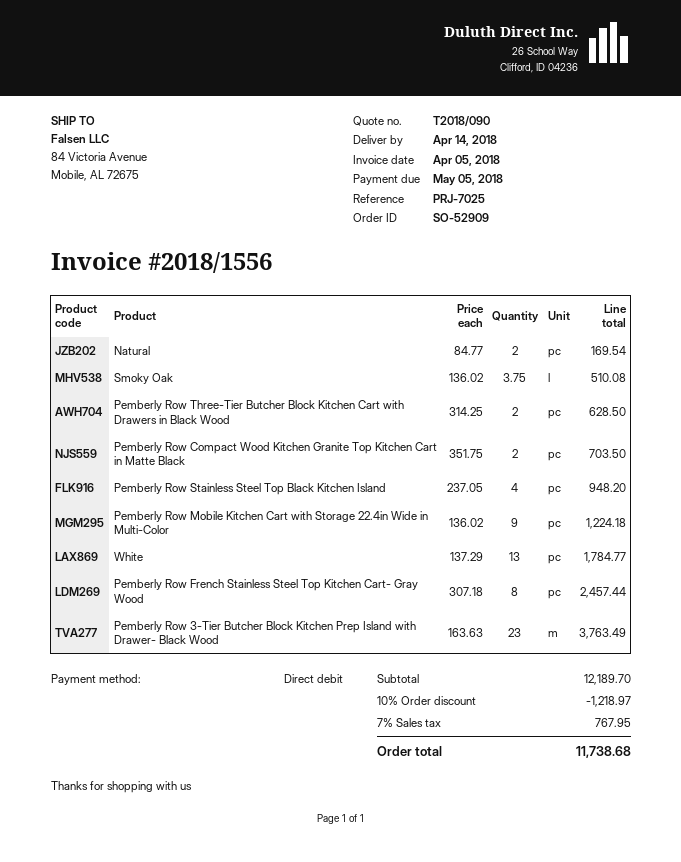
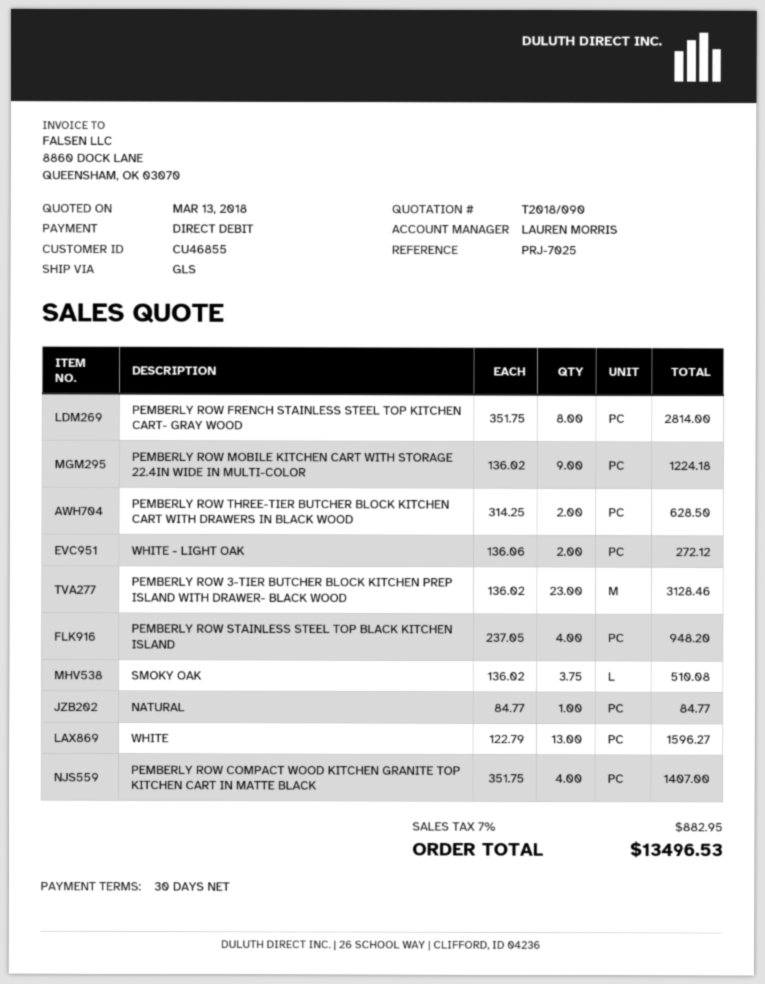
Natural: 2 x 84.77 = 169.54 -> 1 x 84.77 = 84.77
Pemberly Row Compact Wood Kitchen Granite Top Kitchen Cart in Matte Black: 2 x 351.75 = 703.50 -> 4 x 351.75 = 1407.00
White: 13 x 137.29 = 1784.77 -> 13 x 122.79 = 1596.27
Pemberly Row French Stainless Steel Top Kitchen Cart- Gray Wood: 8 x 307.18 = 2457.44 -> 8 x 351.75 = 2814.00
Pemberly Row 3-Tier Butcher Block Kitchen Prep Island with Drawer- Black Wood: 23 x 163.63 = 3763.49 -> 23 x 136.02 = 3128.46
WHITE - LIGHT OAK: none -> 2 x 136.06 = 272.12
discount: 10% = 1218.97 -> none
tax: 7% = 767.95 -> 7% = 882.95
total: 11738.68 -> 13496.53

